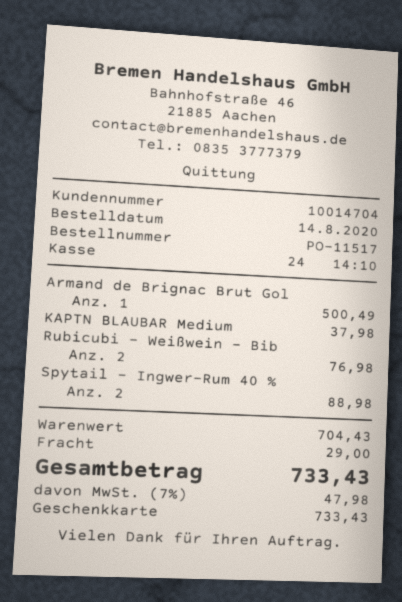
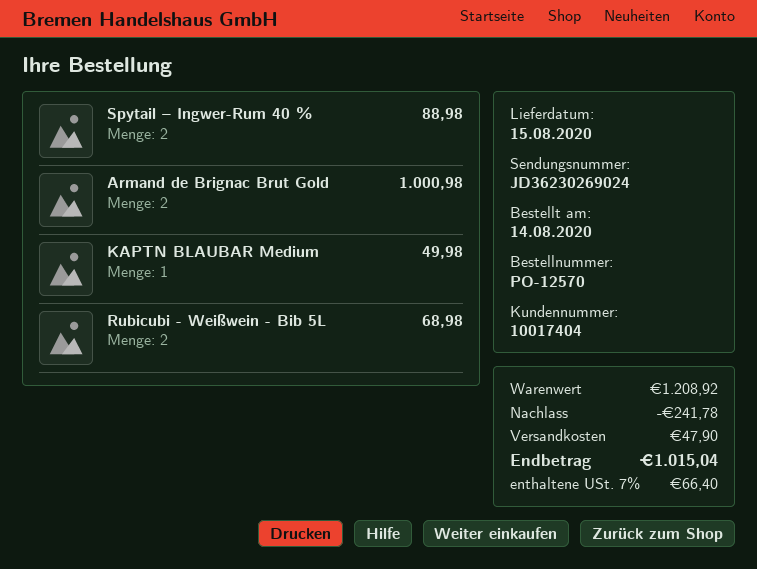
order number: PO-11517 -> PO-12570
customer number: 10014704 -> 10017404
Armand de Brignac Brut Gol: 1 for 500.49 -> 2 for 1000.98
KAPTN BLAUBAR Medium: 1 for 37.98 -> 1 for 49.98
Rubicubi - Weißwein - Bib: 2 for 76.98 -> 2 for 68.98
subtotal: 704.43 -> 1208.92
discount: none -> 241.78
shipping: 29.00 -> 47.90
tax: 7% = 47.98 -> 7% = 66.40
total: 733.43 -> 1015.04

